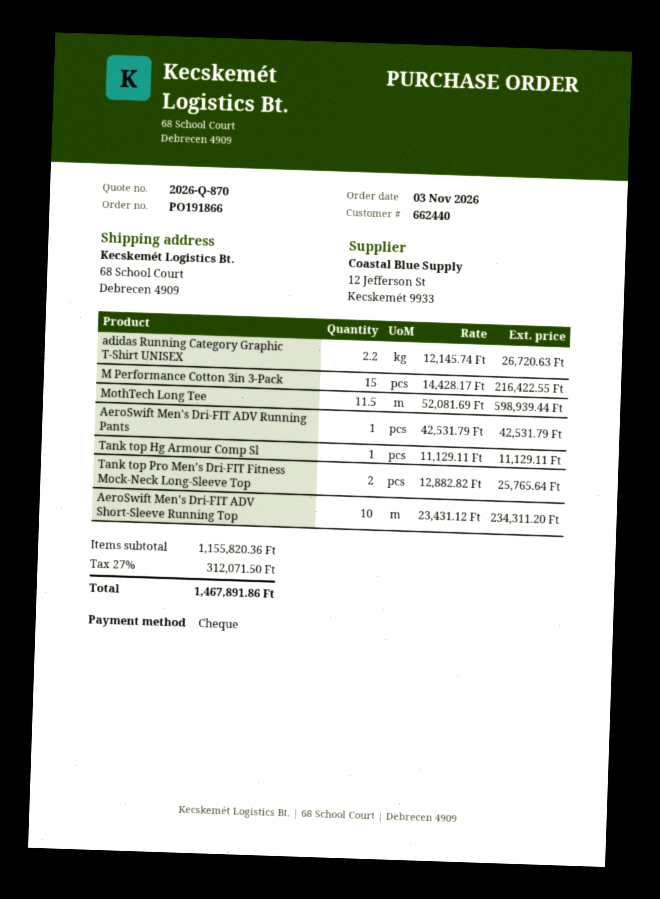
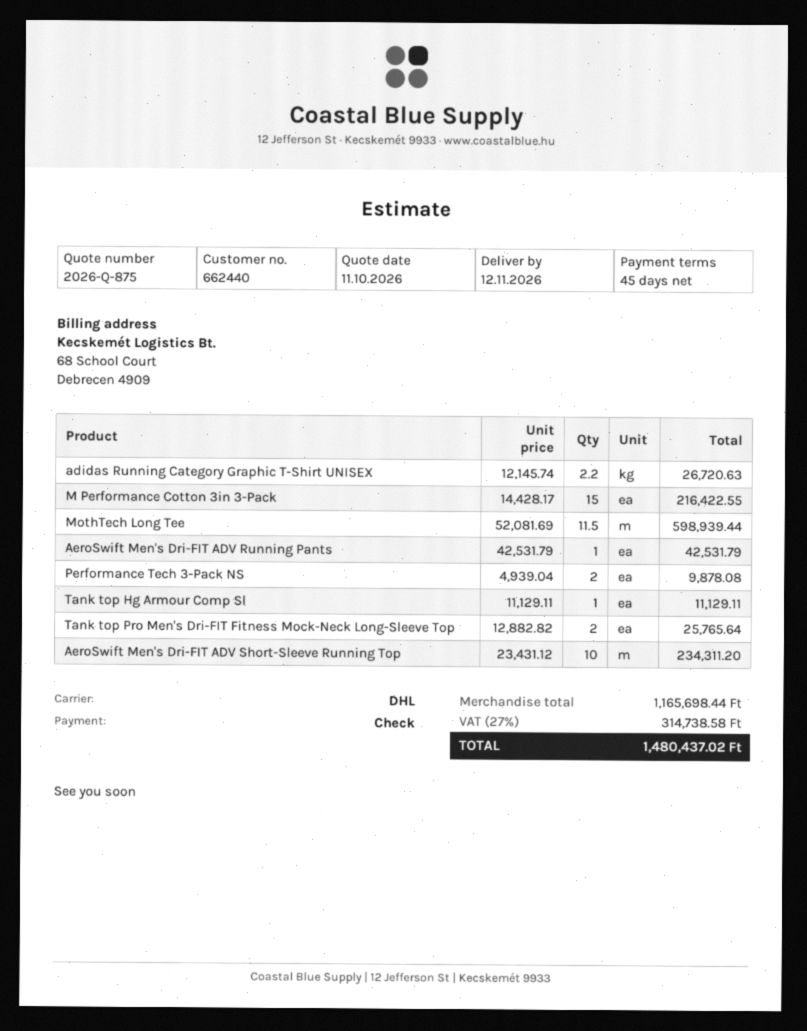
quote number: 2026-Q-870 -> 2026-Q-875
Performance Tech 3-Pack NS: none -> 2 x 4939.04 = 9878.08
subtotal: 1155820.36 -> 1165698.44
tax: 27% = 312071.50 -> 27% = 314738.58
total: 1467891.86 -> 1480437.02

